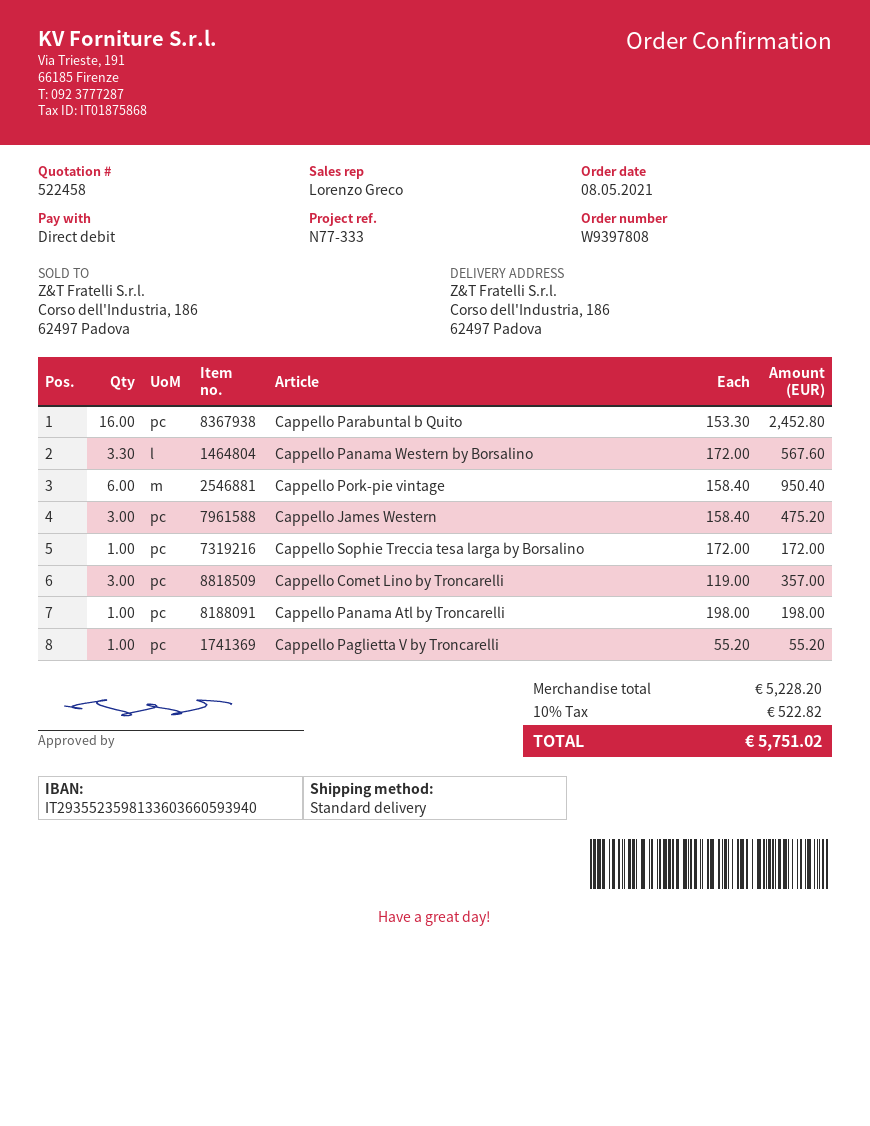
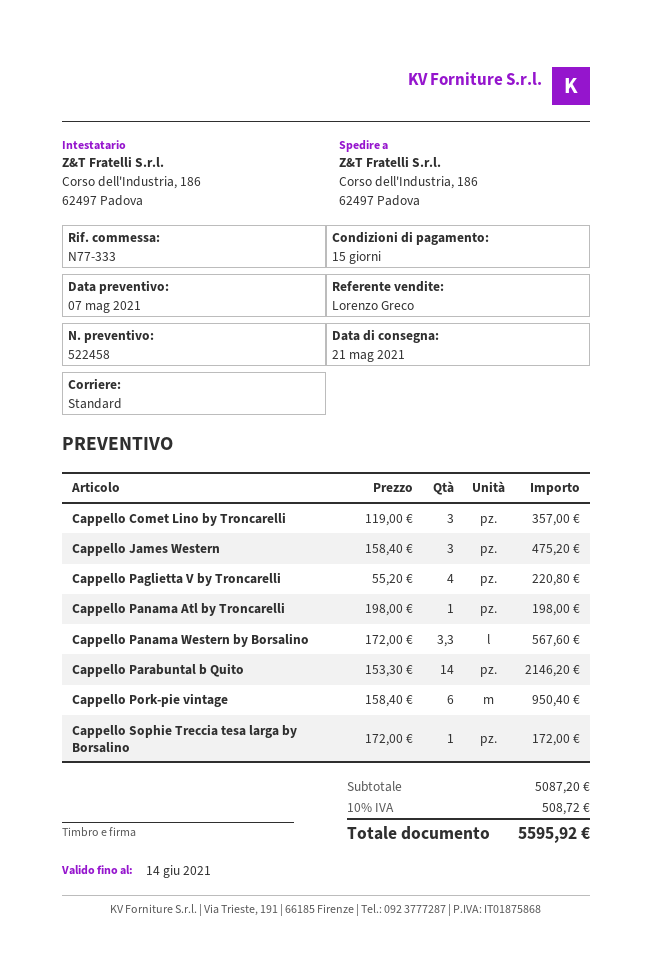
Cappello Parabuntal b Quito: 16 x 153.30 = 2452.80 -> 14 x 153.30 = 2146.20
Cappello Paglietta V by Troncarelli: 1 x 55.20 = 55.20 -> 4 x 55.20 = 220.80
subtotal: 5228.20 -> 5087.20
tax: 10% = 522.82 -> 10% = 508.72
total: 5751.02 -> 5595.92

